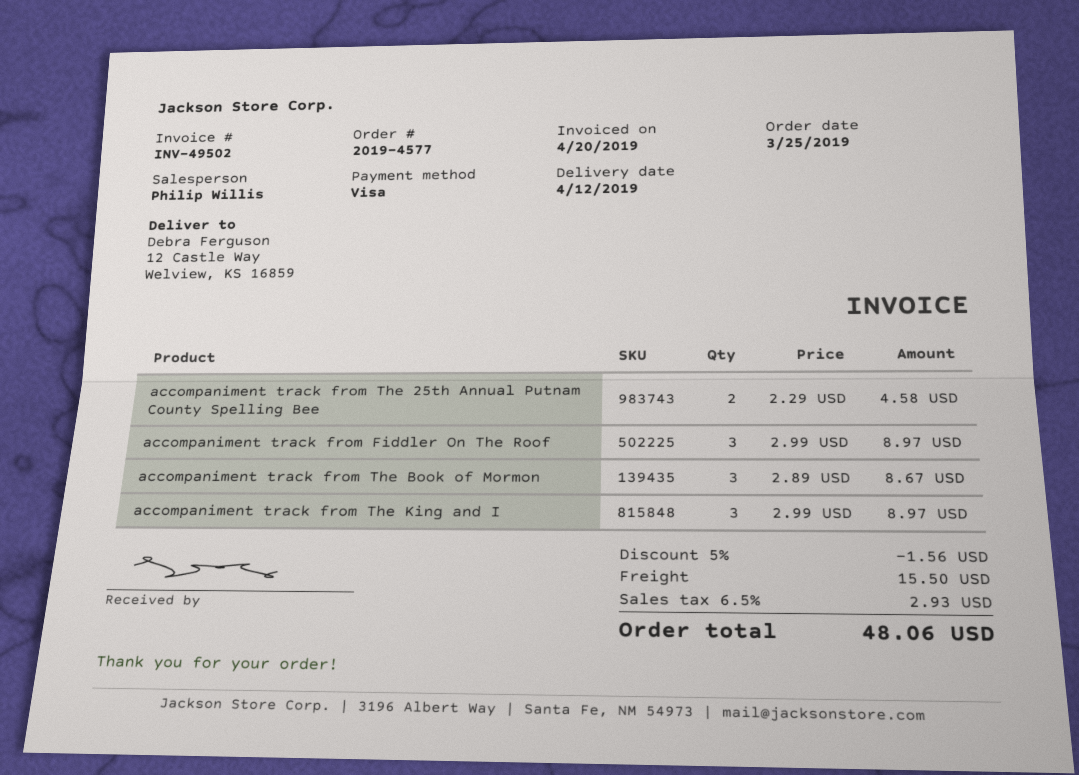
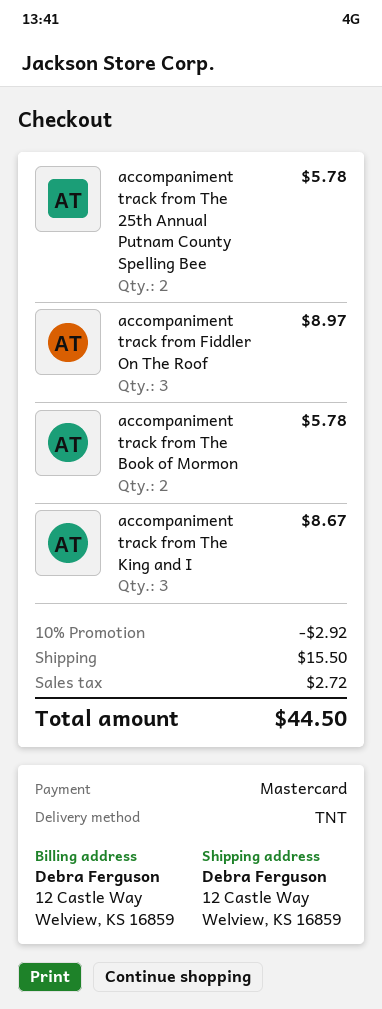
payment method: Visa -> Mastercard
accompaniment track from The 25th Annual Putnam County Spelling Bee: 2 for 4.58 -> 2 for 5.78
accompaniment track from The Book of Mormon: 3 for 8.67 -> 2 for 5.78
accompaniment track from The King and I: 3 for 8.97 -> 3 for 8.67
discount: 5% = 1.56 -> 10% = 2.92
tax: 2.93 -> 2.72
total: 48.06 -> 44.50

